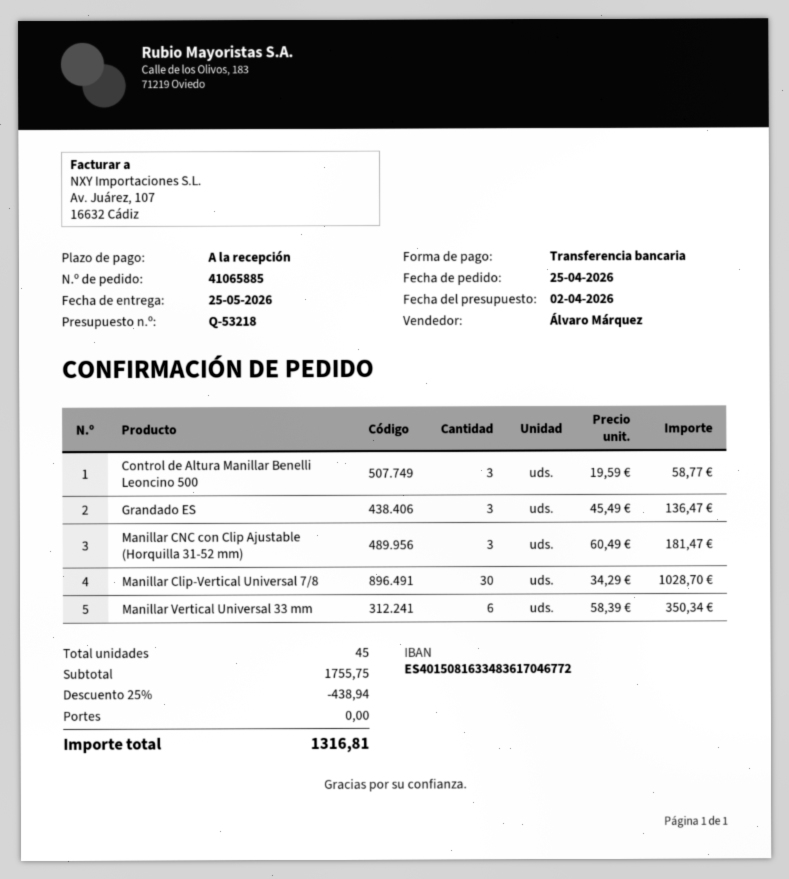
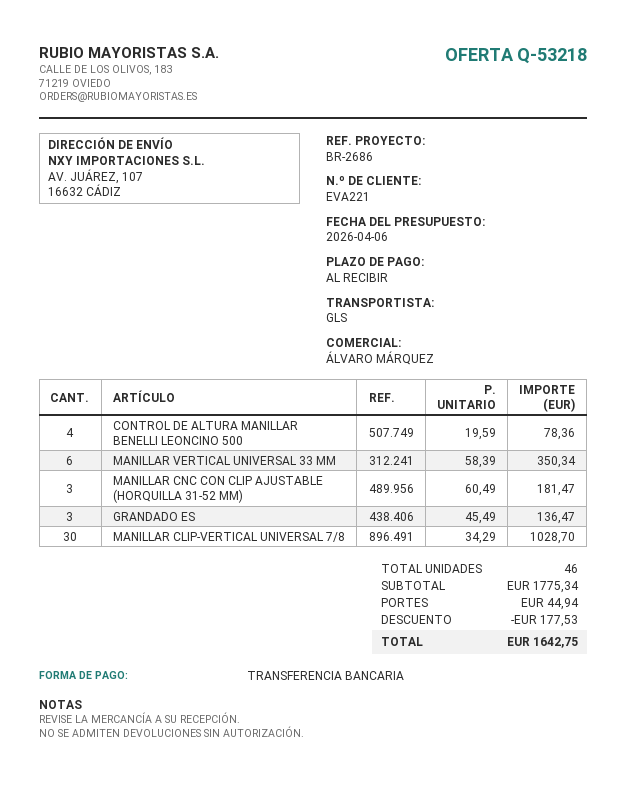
quote date: 2026-04-02 -> 2026-04-06
Control de Altura Manillar Benelli Leoncino 500: 3 x 19.59 = 58.77 -> 4 x 19.59 = 78.36
total quantity: 45 -> 46
subtotal: 1755.75 -> 1775.34
discount: 438.94 -> 177.53
shipping: 0.00 -> 44.94
total: 1316.81 -> 1642.75

